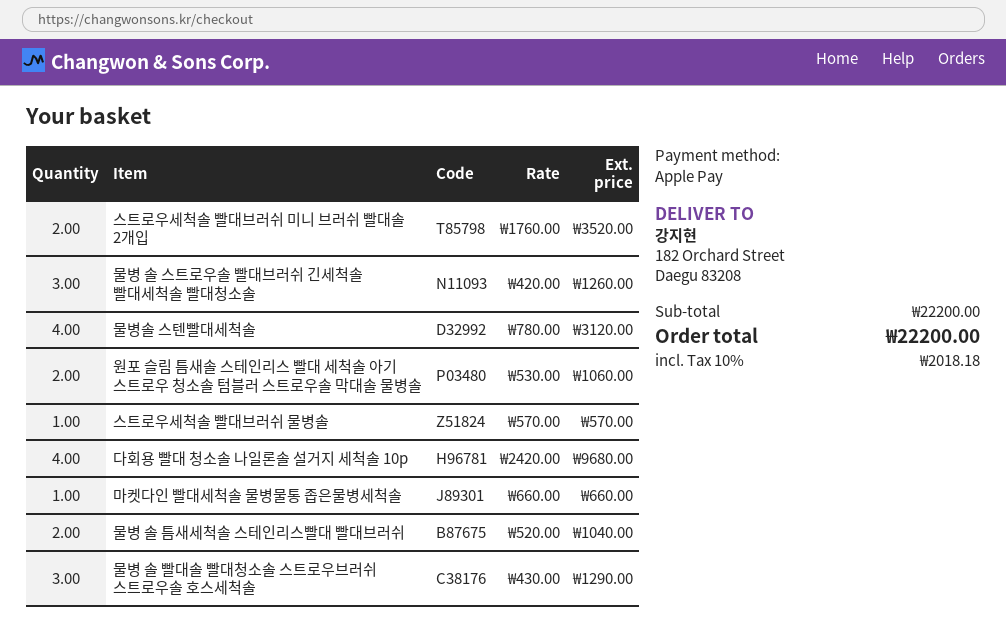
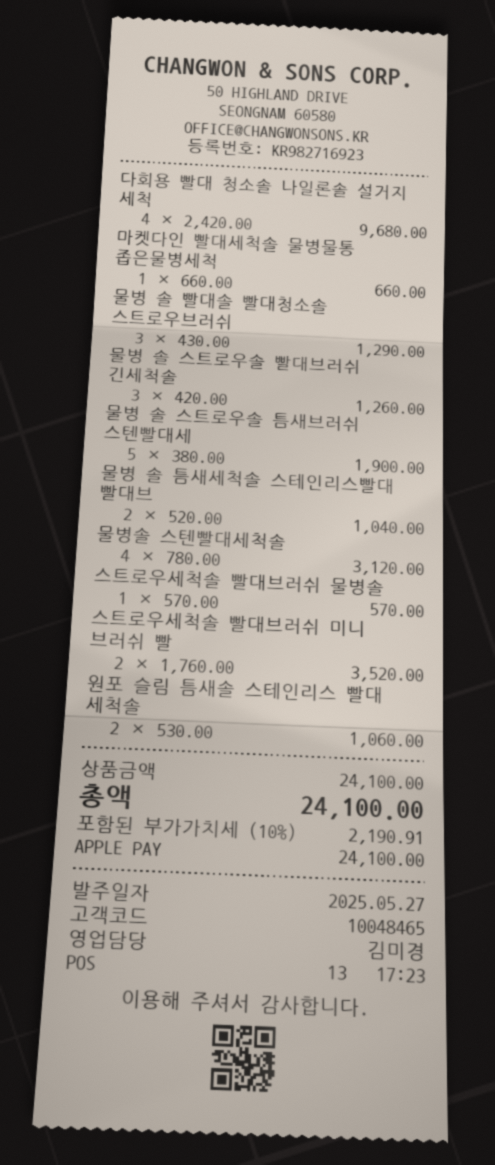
물병 솔 스트로우솔 틈새브러쉬 스텐빨대세: none -> 5 x 380.00 = 1900.00
subtotal: 22200.00 -> 24100.00
tax: 10% = 2018.18 -> 10% = 2190.91
total: 22200.00 -> 24100.00

